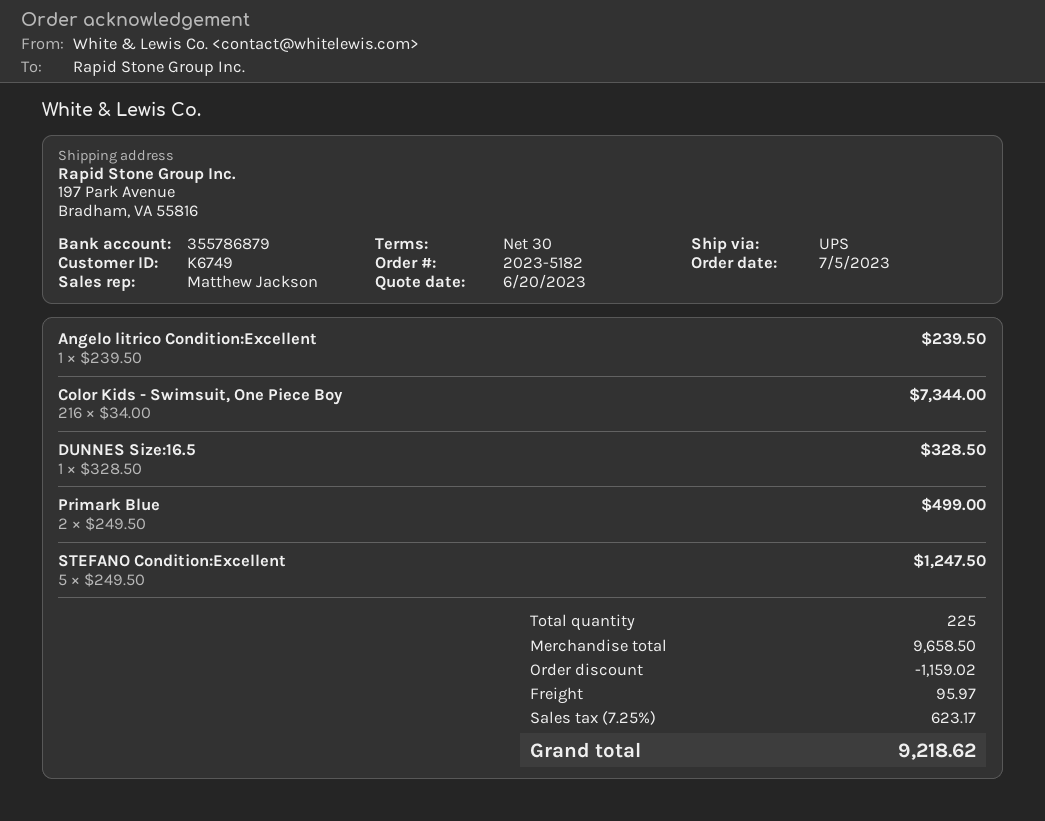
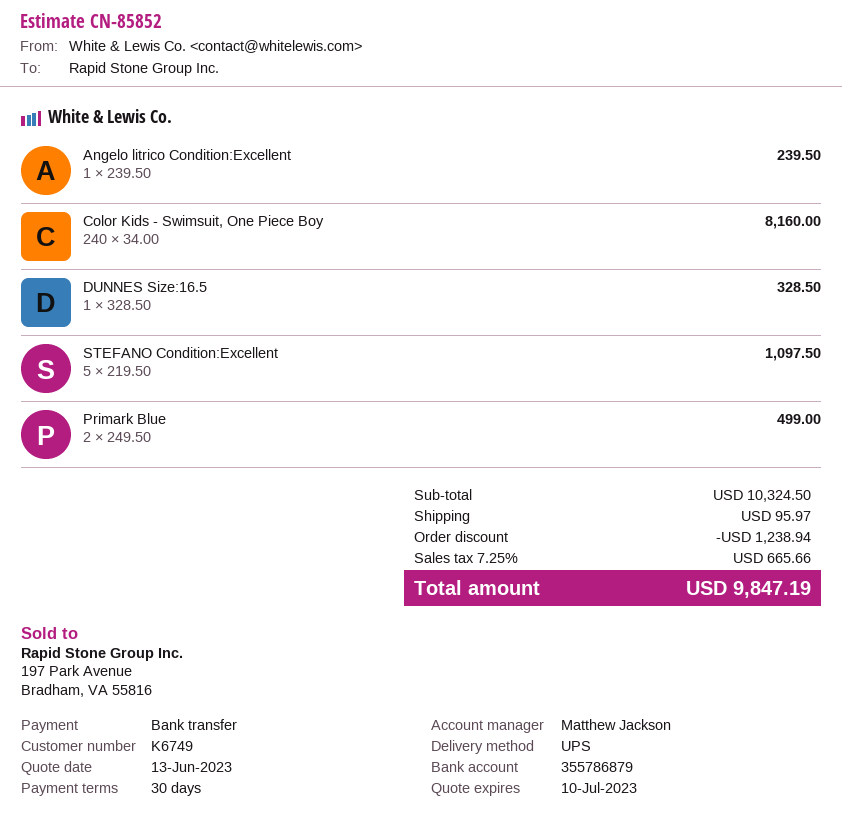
quote date: 2023-06-20 -> 2023-06-13
Color Kids - Swimsuit, One Piece Boy: 216 x 34.00 = 7344.00 -> 240 x 34.00 = 8160.00
STEFANO Condition:Excellent: 5 x 249.50 = 1247.50 -> 5 x 219.50 = 1097.50
subtotal: 9658.50 -> 10324.50
discount: 1159.02 -> 1238.94
tax: 7.25% = 623.17 -> 7.25% = 665.66
total: 9218.62 -> 9847.19

